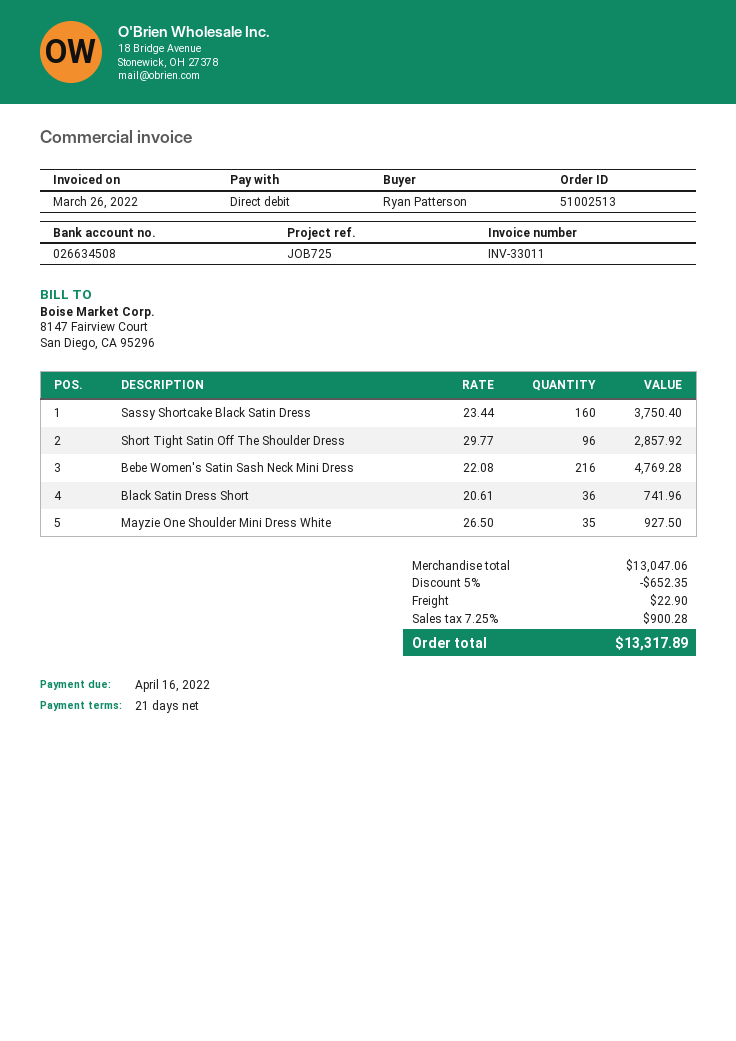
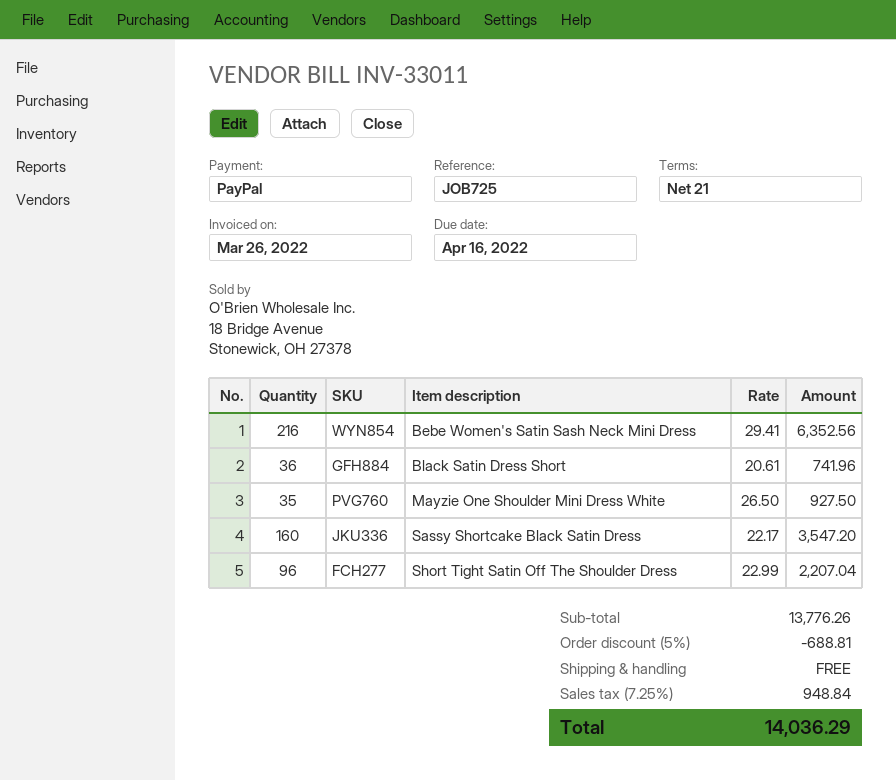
payment method: direct debit -> PayPal
Sassy Shortcake Black Satin Dress: 160 x 23.44 = 3750.40 -> 160 x 22.17 = 3547.20
Short Tight Satin Off The Shoulder Dress: 96 x 29.77 = 2857.92 -> 96 x 22.99 = 2207.04
Bebe Women's Satin Sash Neck Mini Dress: 216 x 22.08 = 4769.28 -> 216 x 29.41 = 6352.56
subtotal: 13047.06 -> 13776.26
discount: 5% = 652.35 -> 5% = 688.81
shipping: 22.90 -> 0.00
tax: 7.25% = 900.28 -> 7.25% = 948.84
total: 13317.89 -> 14036.29

